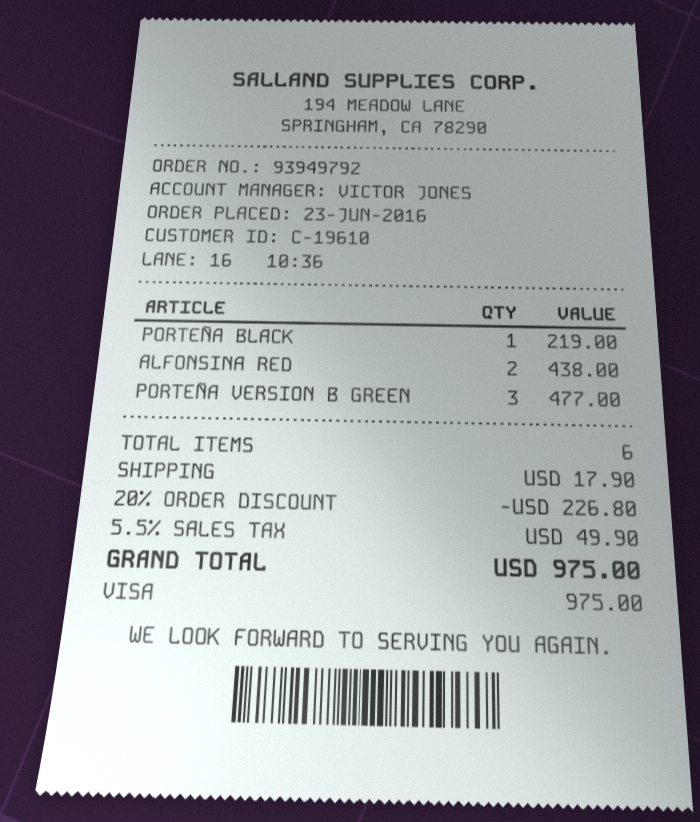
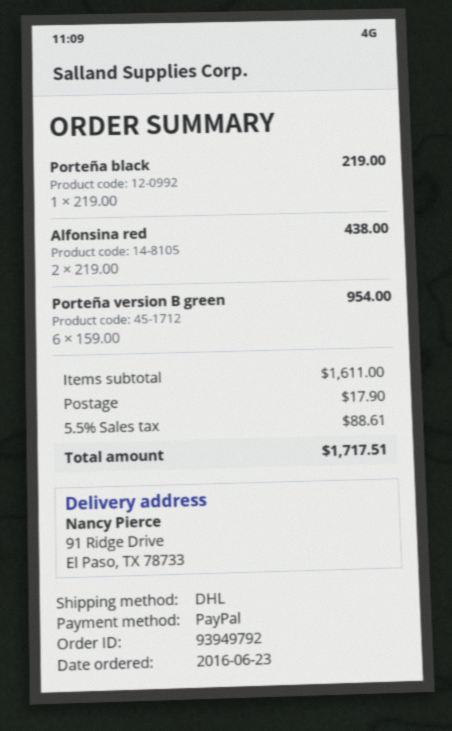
payment method: Visa -> PayPal
PORTEÑA VERSION B GREEN: 3 for 477.00 -> 6 for 954.00
discount: 20% = 226.80 -> none
tax: 5.5% = 49.90 -> 5.5% = 88.61
total: 975.00 -> 1717.51

